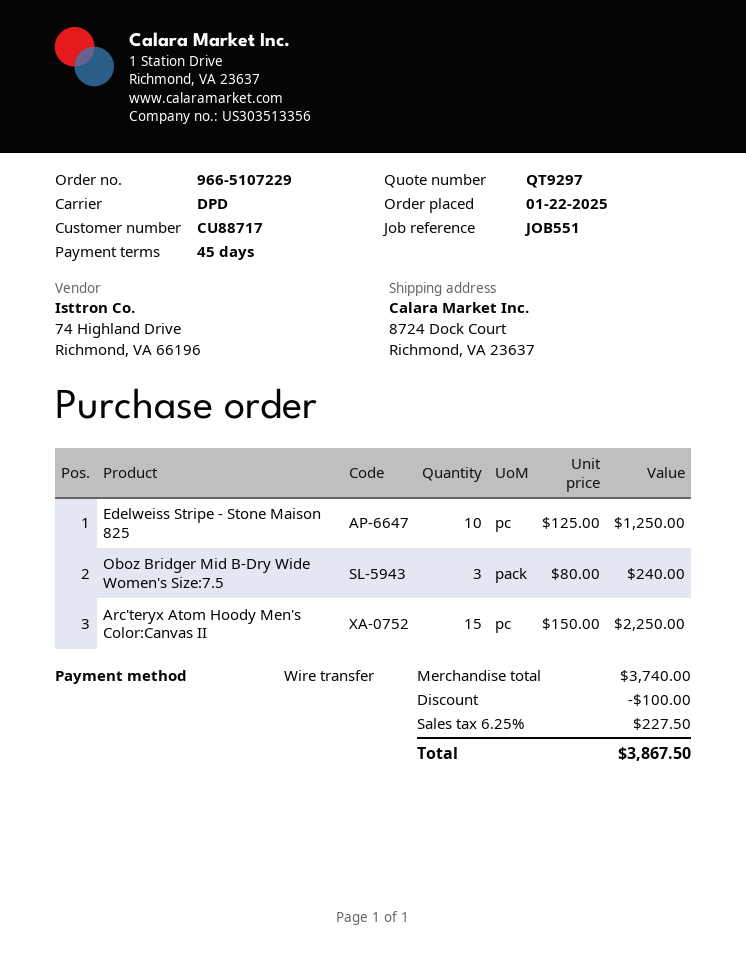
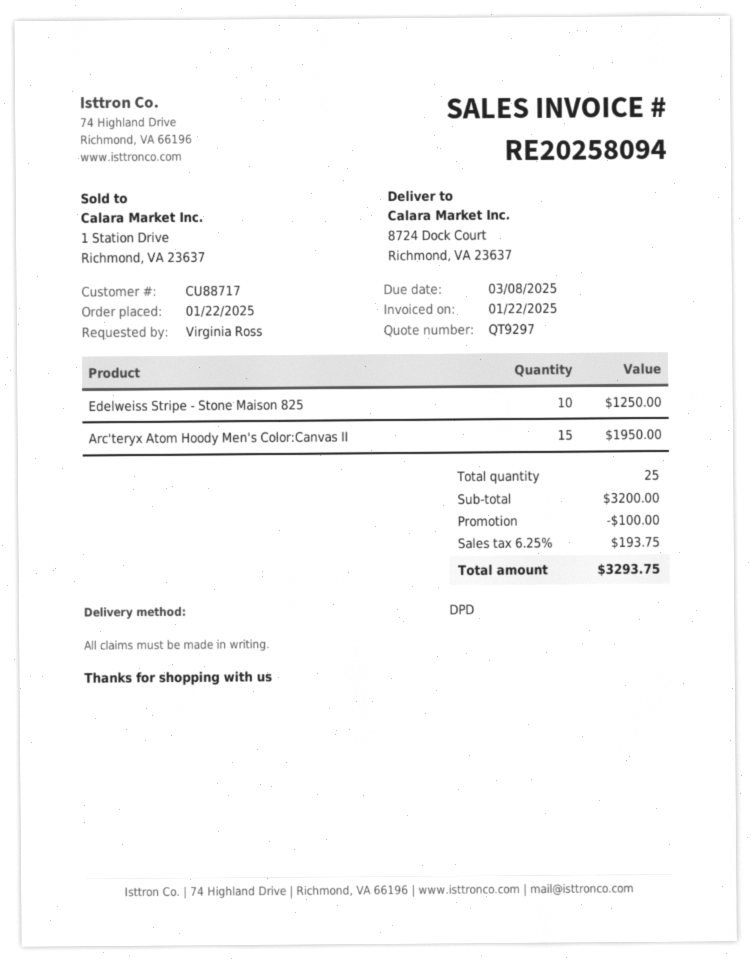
Oboz Bridger Mid B-Dry Wide Women's Size:7.5: 3 for 240.00 -> none
Arc'teryx Atom Hoody Men's Color:Canvas II: 15 for 2250.00 -> 15 for 1950.00
subtotal: 3740.00 -> 3200.00
tax: 6.25% = 227.50 -> 6.25% = 193.75
total: 3867.50 -> 3293.75

